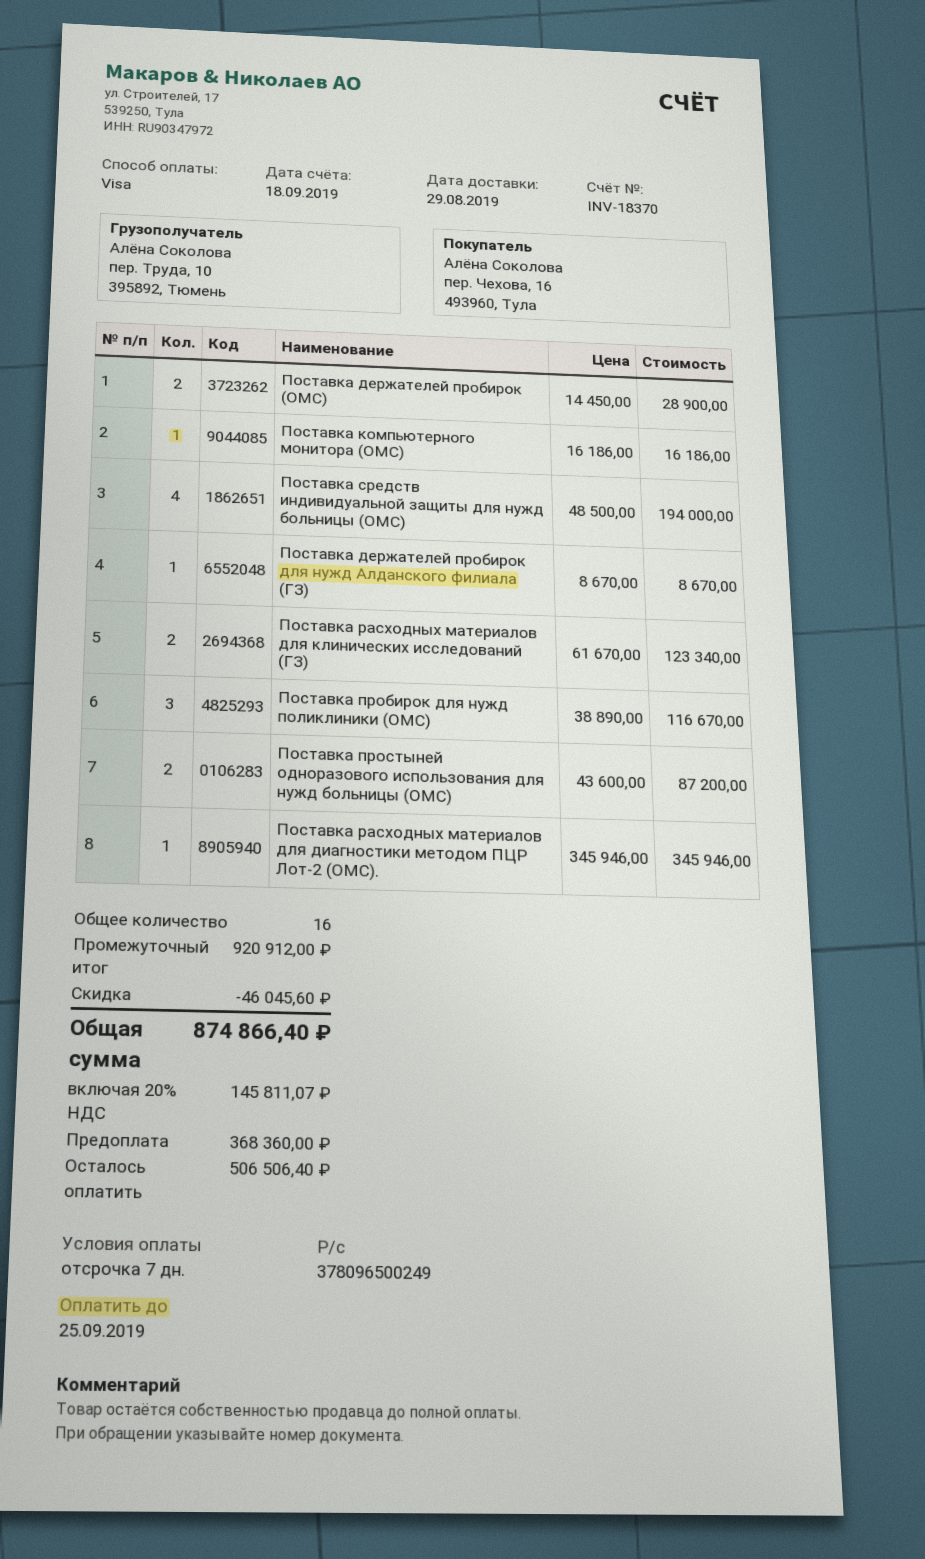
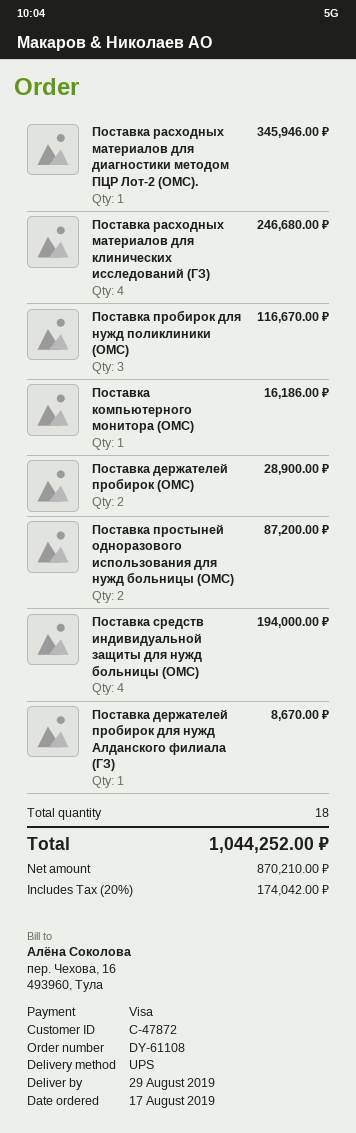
Поставка расходных материалов для клинических исследований (ГЗ): 2 for 123340.00 -> 4 for 246680.00
total quantity: 16 -> 18
discount: 46045.60 -> none
tax: 20% = 145811.07 -> 20% = 174042.00
total: 874866.40 -> 1044252.00

